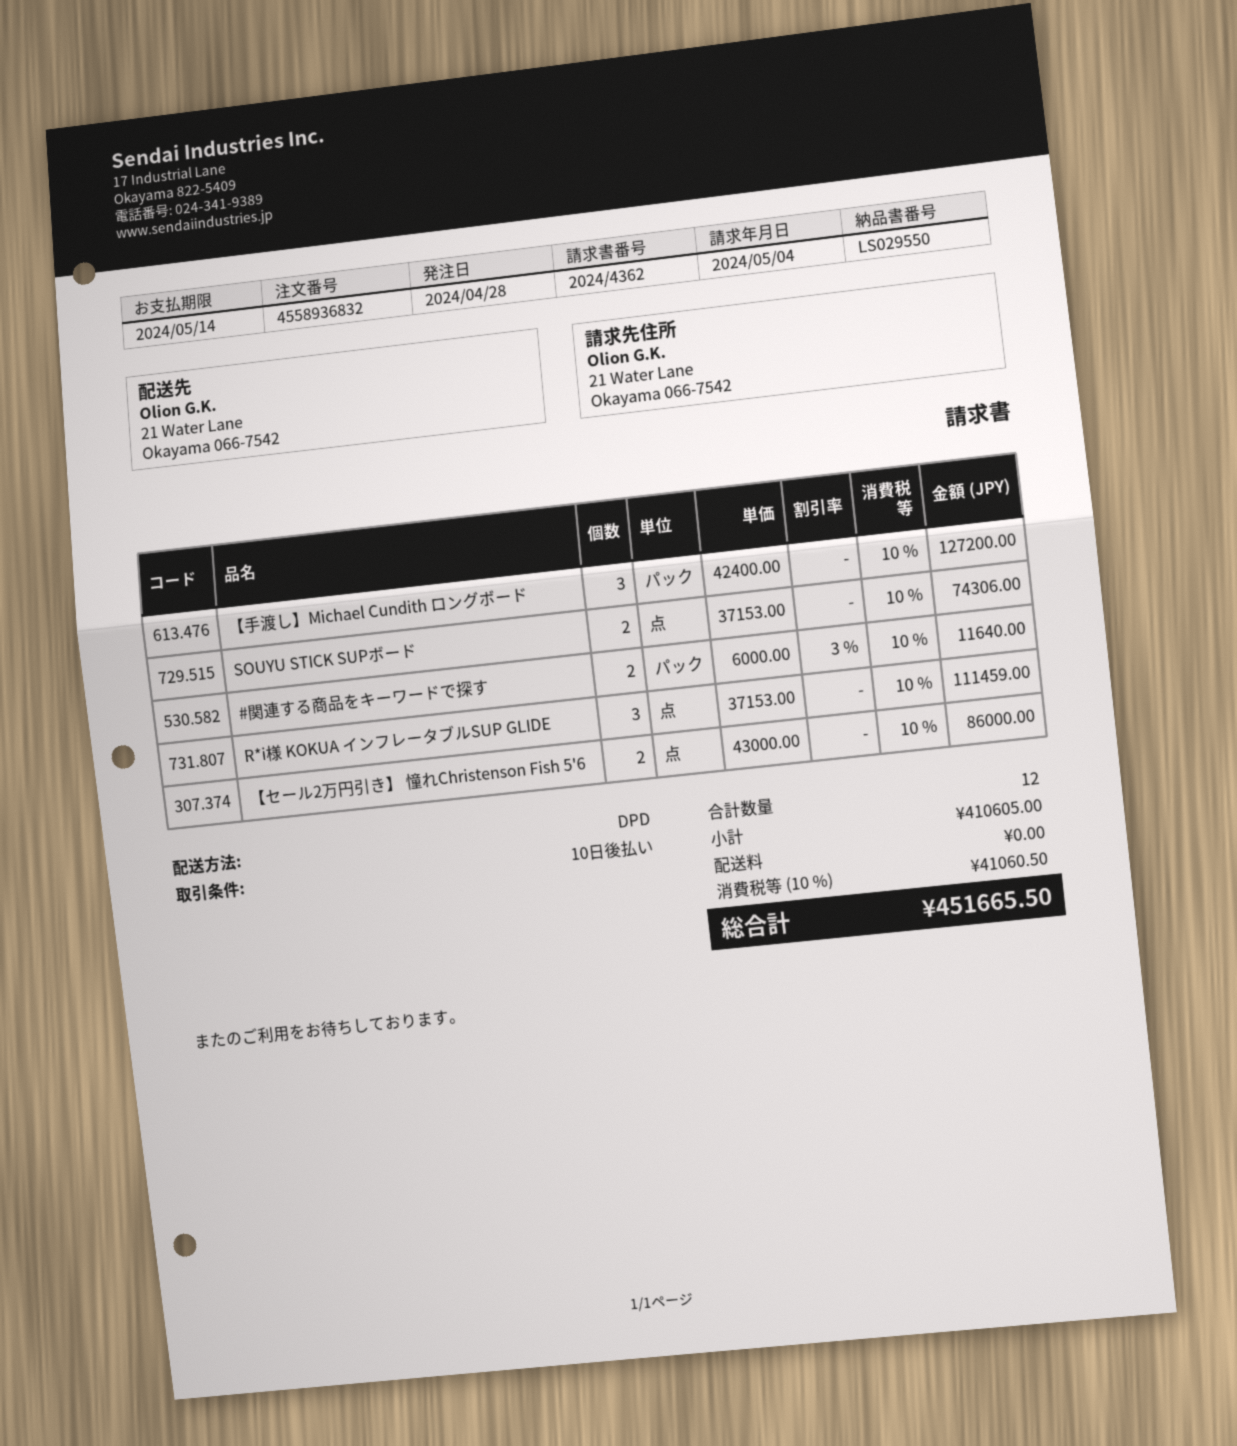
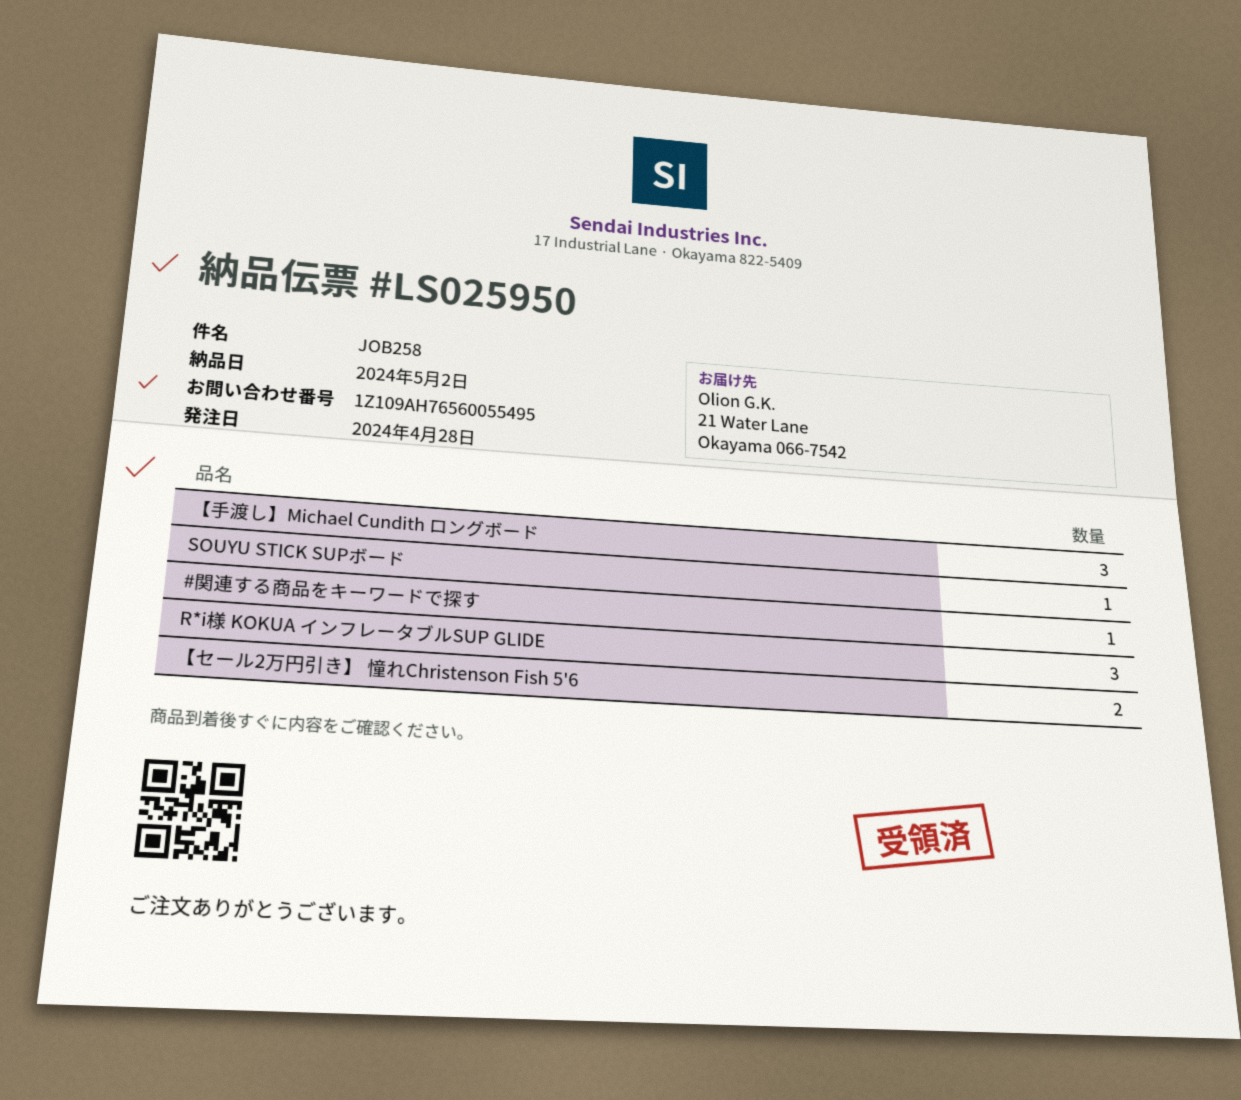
delivery note number: LS029550 -> LS025950
SOUYU STICK SUPボード: 2 -> 1
#関連する商品をキーワードで探す: 2 -> 1

